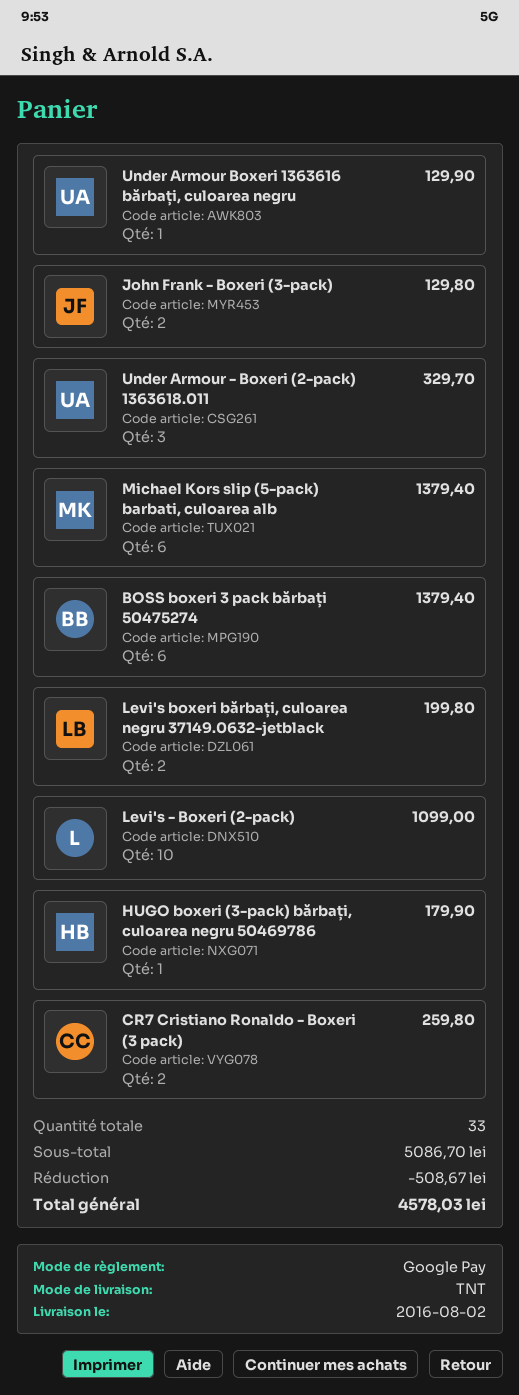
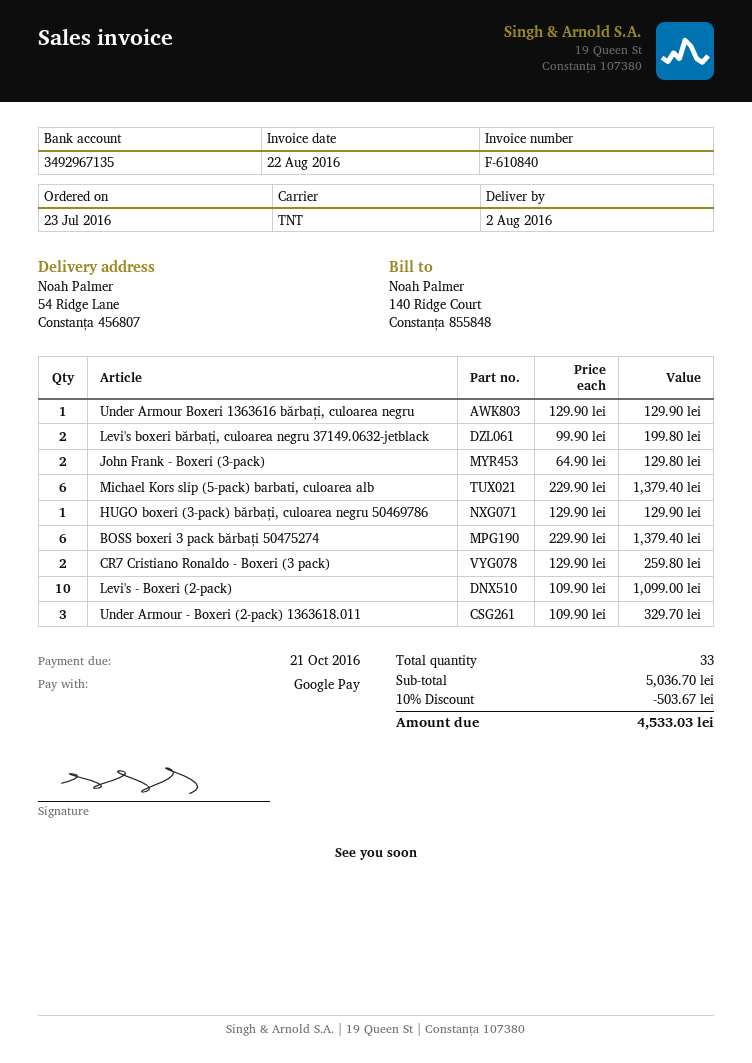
HUGO boxeri (3-pack) bărbați, culoarea negru 50469786: 1 for 179.90 -> 1 for 129.90
subtotal: 5086.70 -> 5036.70
discount: 508.67 -> 503.67
total: 4578.03 -> 4533.03

